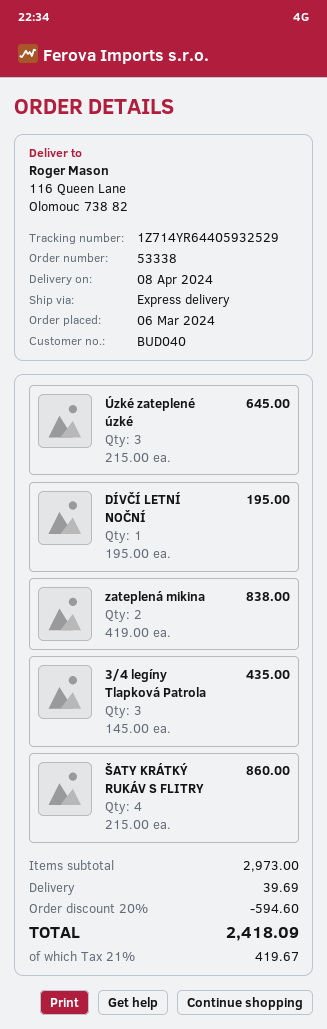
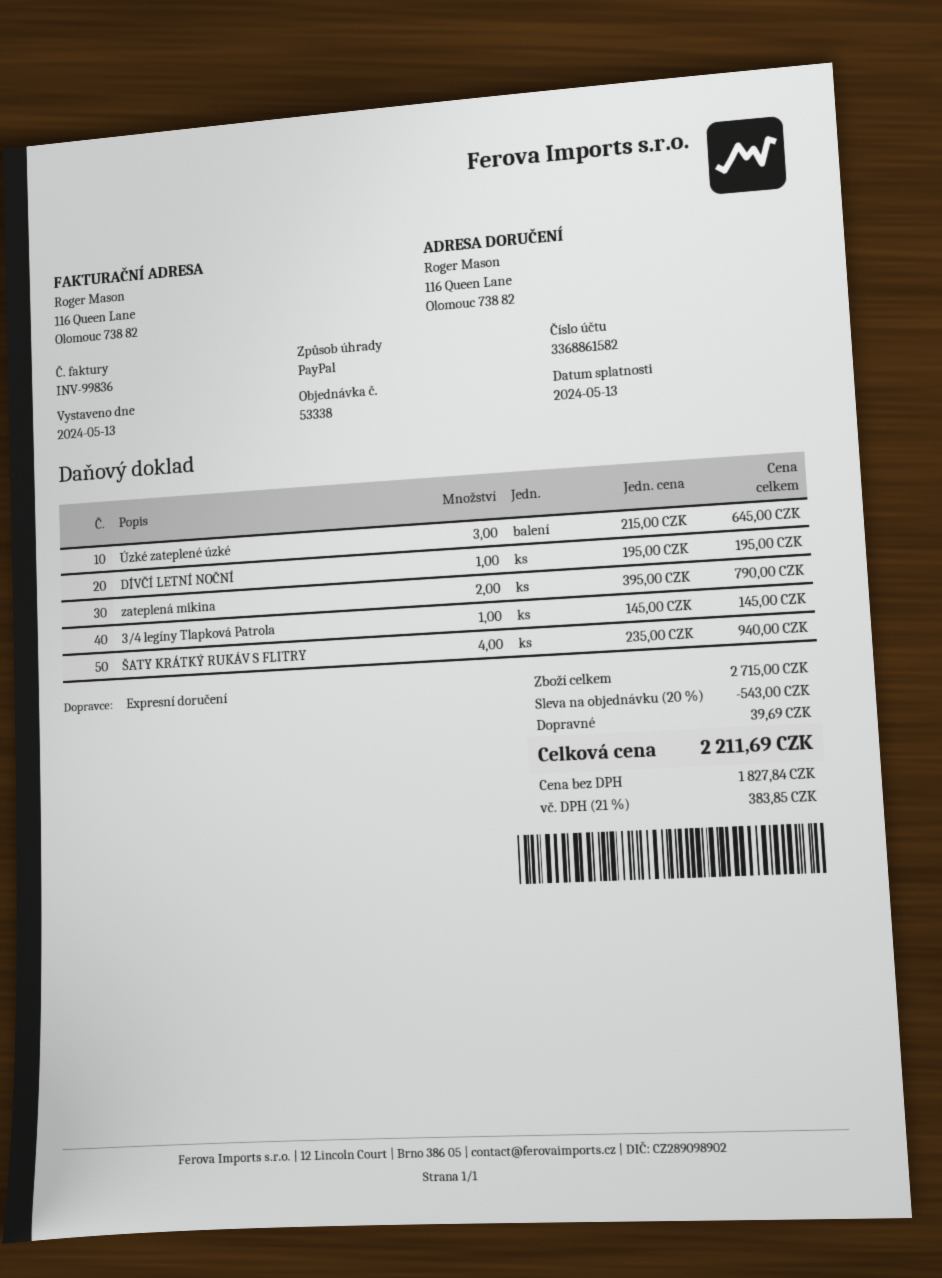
zateplená mikina: 2 x 419.00 = 838.00 -> 2 x 395.00 = 790.00
3/4 legíny Tlapková Patrola: 3 x 145.00 = 435.00 -> 1 x 145.00 = 145.00
ŠATY KRÁTKÝ RUKÁV S FLITRY: 4 x 215.00 = 860.00 -> 4 x 235.00 = 940.00
subtotal: 2973.00 -> 2715.00
discount: 20% = 594.60 -> 20% = 543.00
tax: 21% = 419.67 -> 21% = 383.85
total: 2418.09 -> 2211.69

